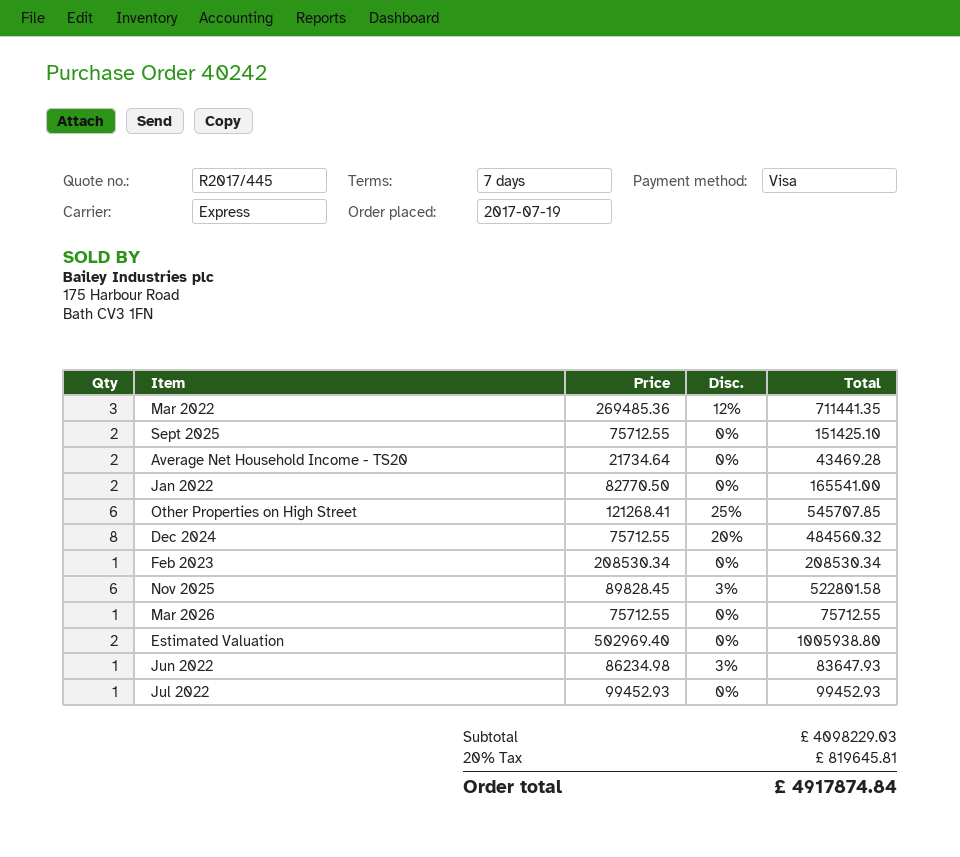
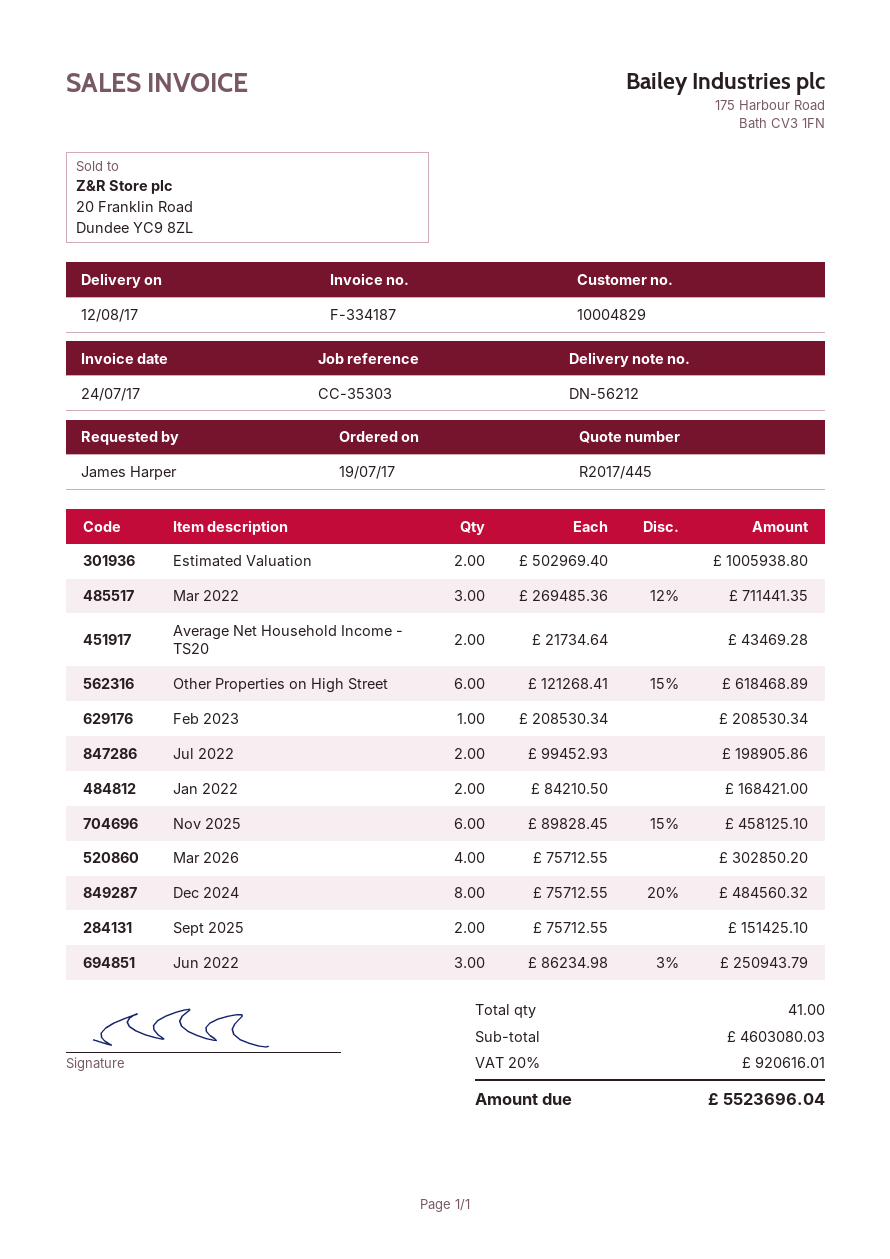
Jan 2022: 2 x 82770.50 = 165541.00 -> 2 x 84210.50 = 168421.00
Other Properties on High Street: 6 x 121268.41 - 25% = 545707.85 -> 6 x 121268.41 - 15% = 618468.89
Nov 2025: 6 x 89828.45 - 3% = 522801.58 -> 6 x 89828.45 - 15% = 458125.10
Mar 2026: 1 x 75712.55 = 75712.55 -> 4 x 75712.55 = 302850.20
Jun 2022: 1 x 86234.98 - 3% = 83647.93 -> 3 x 86234.98 - 3% = 250943.79
Jul 2022: 1 x 99452.93 = 99452.93 -> 2 x 99452.93 = 198905.86
subtotal: 4098229.03 -> 4603080.03
tax: 20% = 819645.81 -> 20% = 920616.01
total: 4917874.84 -> 5523696.04

